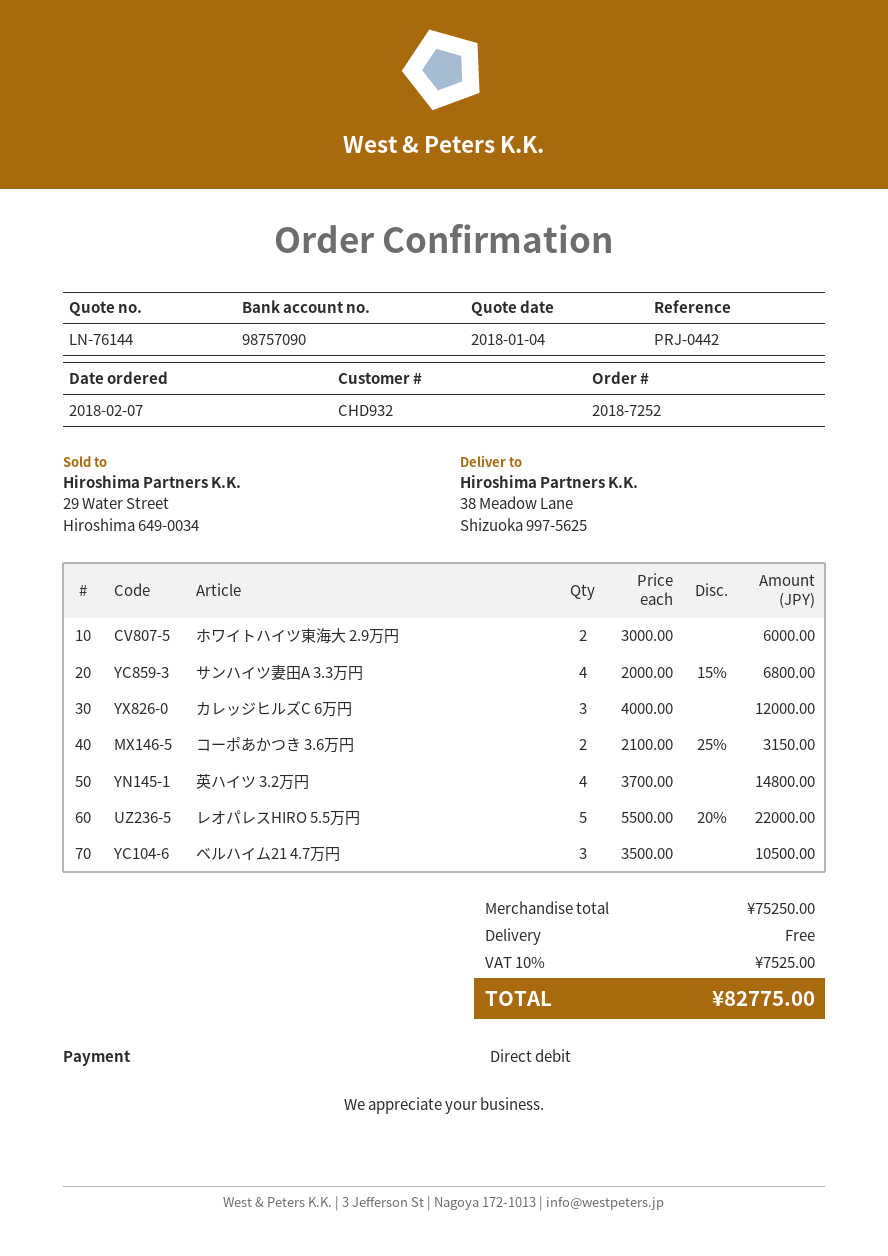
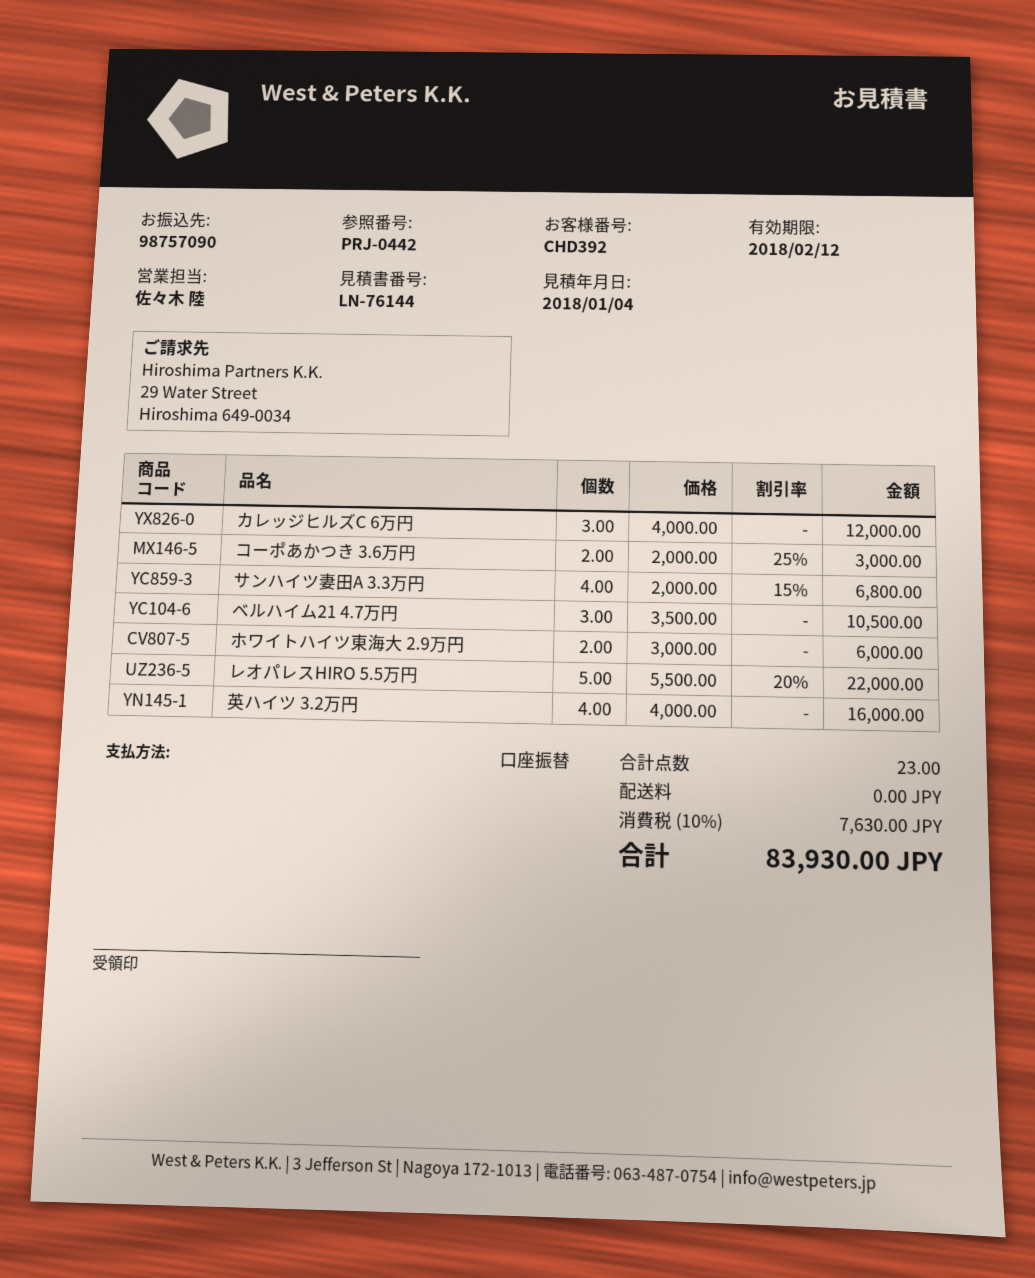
customer number: CHD932 -> CHD392
コーポあかつき 3.6万円: 2 x 2100.00 - 25% = 3150.00 -> 2 x 2000.00 - 25% = 3000.00
英ハイツ 3.2万円: 4 x 3700.00 = 14800.00 -> 4 x 4000.00 = 16000.00
tax: 10% = 7525.00 -> 10% = 7630.00
total: 82775.00 -> 83930.00

